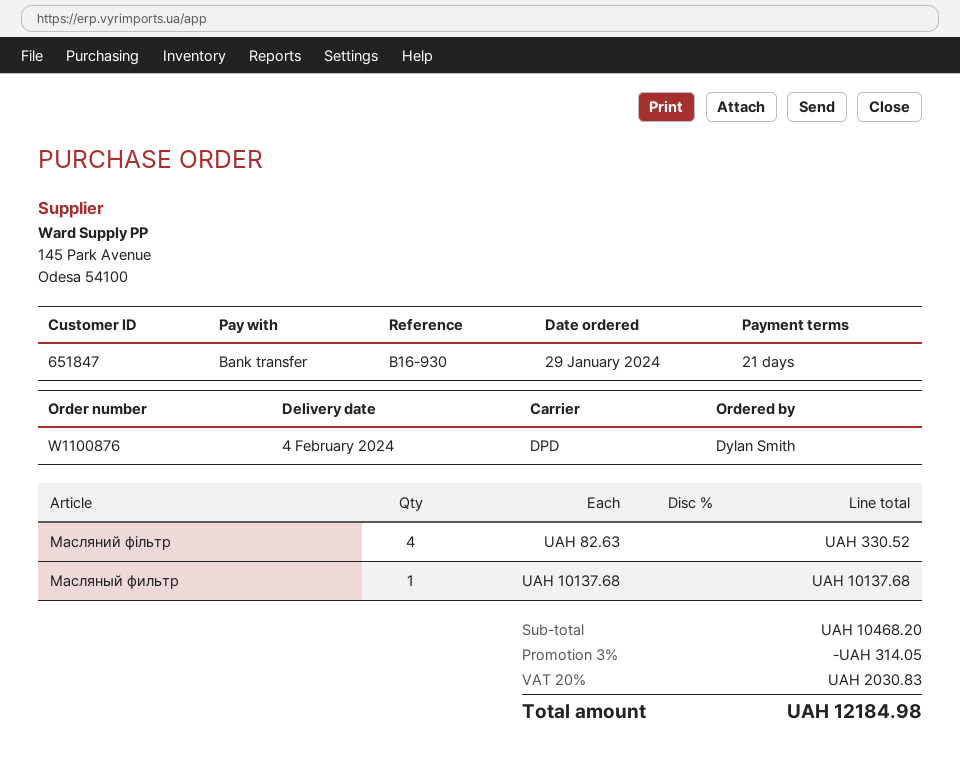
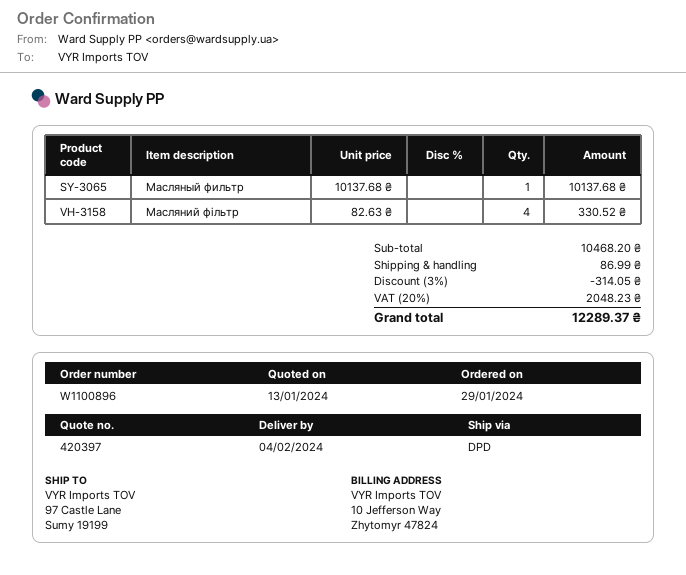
order number: W1100876 -> W1100896
shipping: none -> 86.99
tax: 20% = 2030.83 -> 20% = 2048.23
total: 12184.98 -> 12289.37

